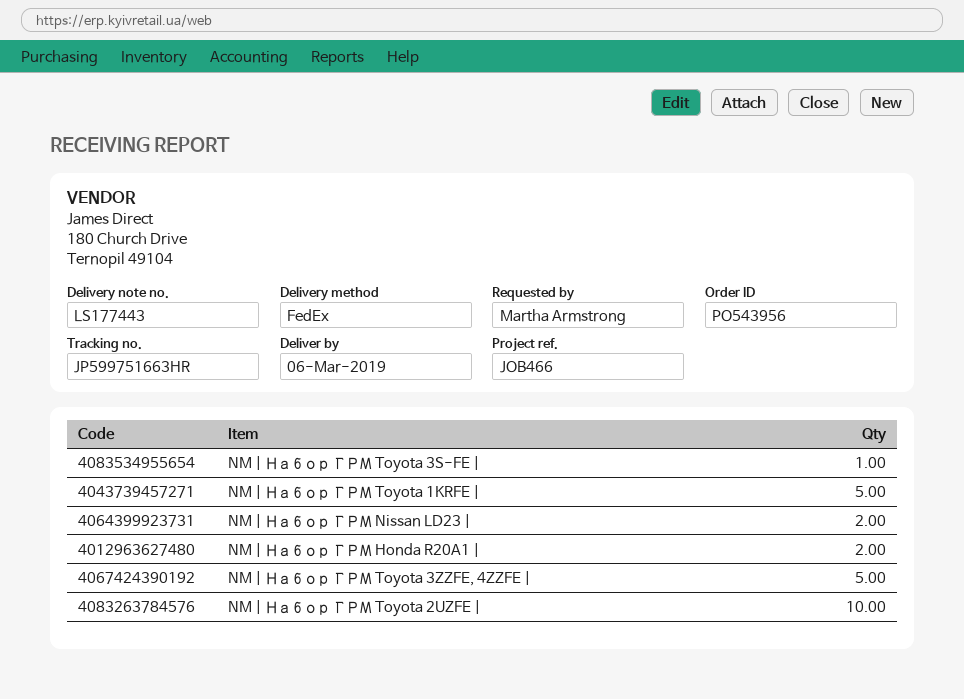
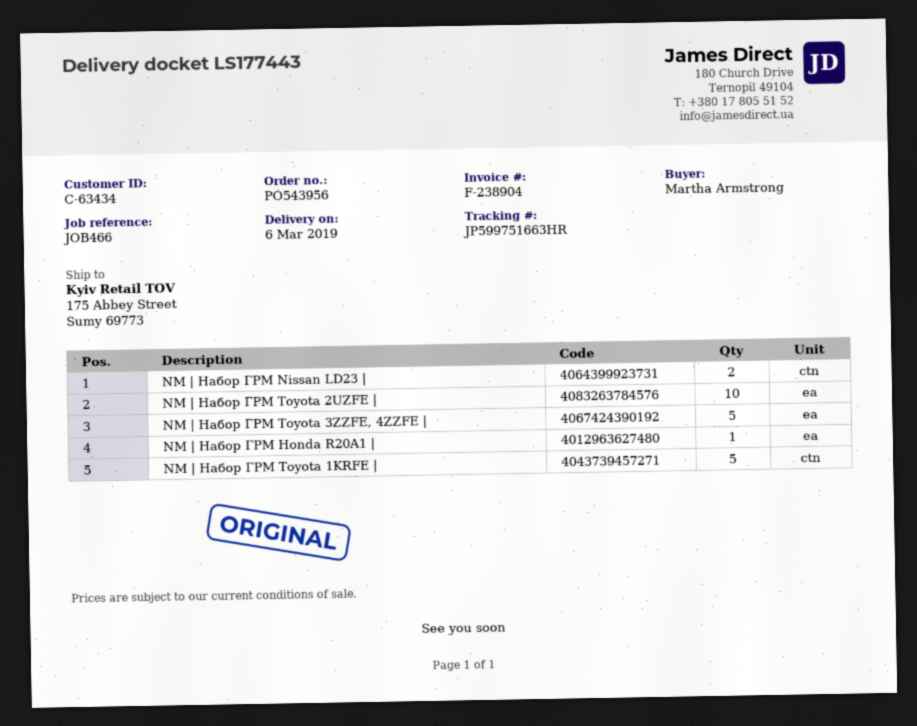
NM | Набор ГРМ Toyota 3S-FE |: 1 -> none
NM | Набор ГРМ Honda R20A1 |: 2 -> 1

